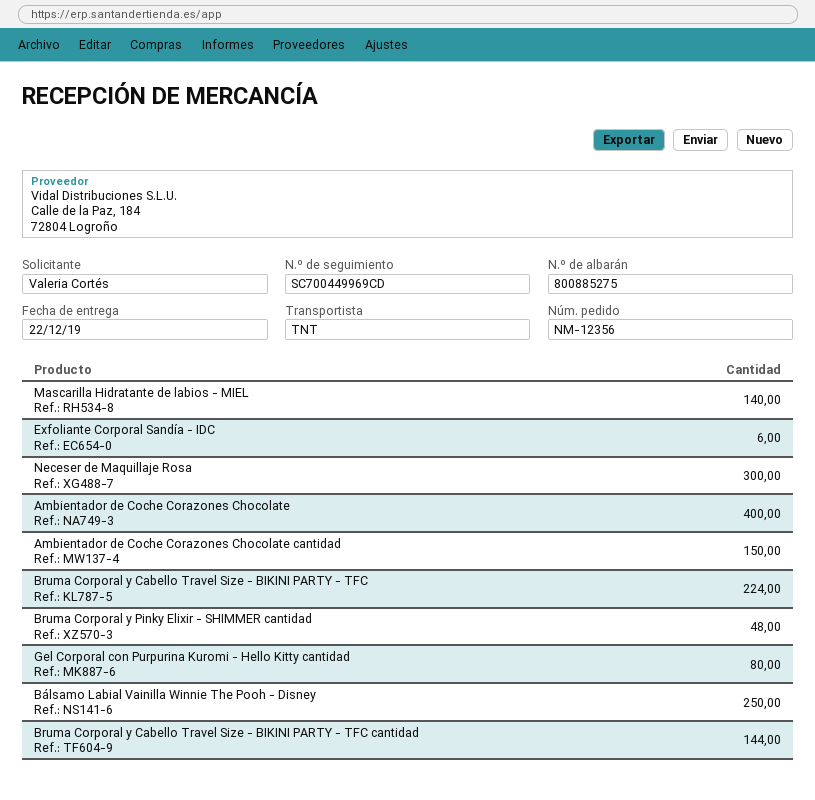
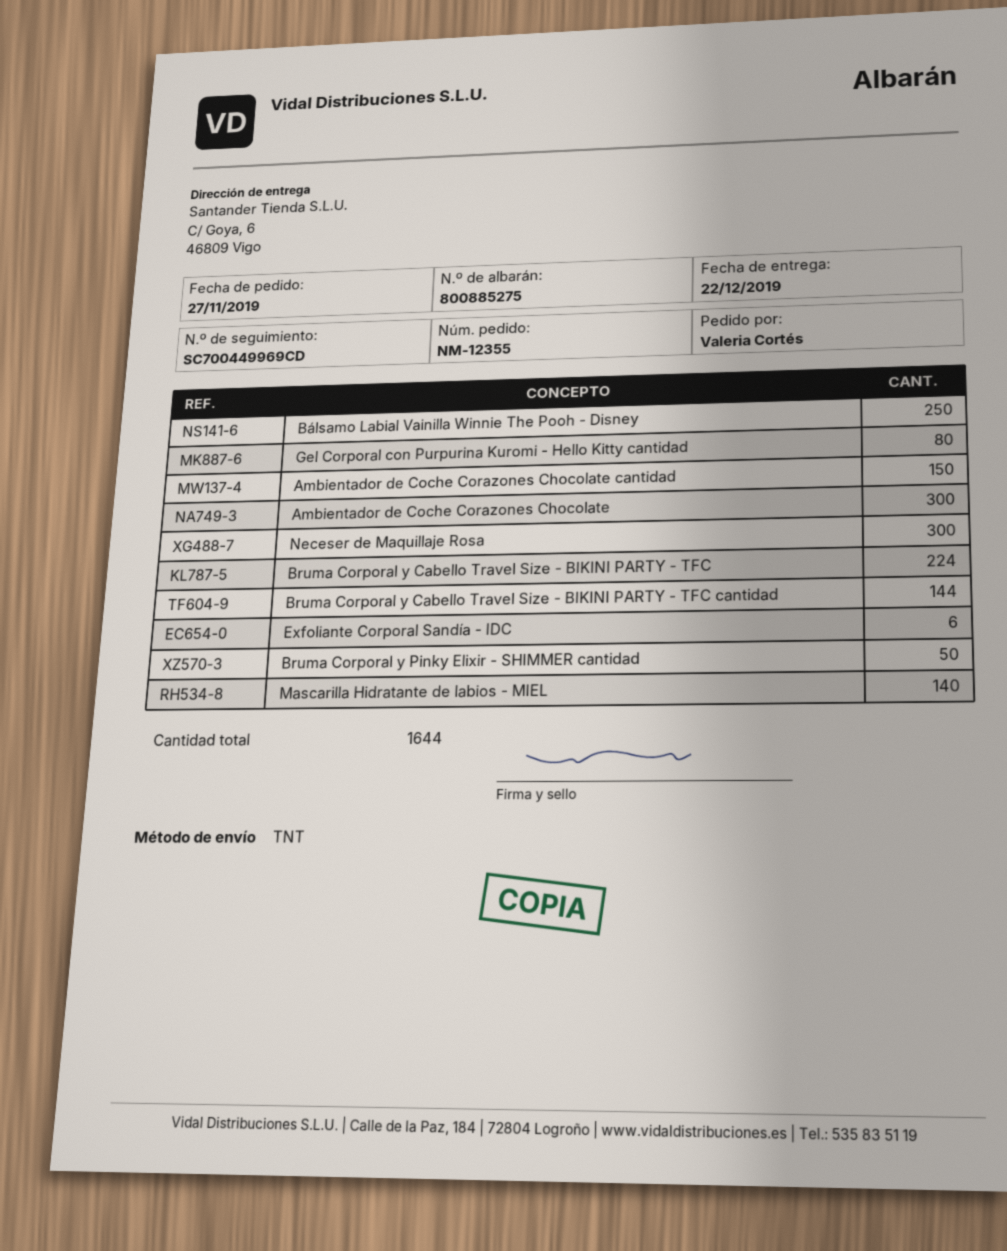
order number: NM-12356 -> NM-12355
Ambientador de Coche Corazones Chocolate: 400 -> 300
Bruma Corporal y Pinky Elixir - SHIMMER cantidad: 48 -> 50

